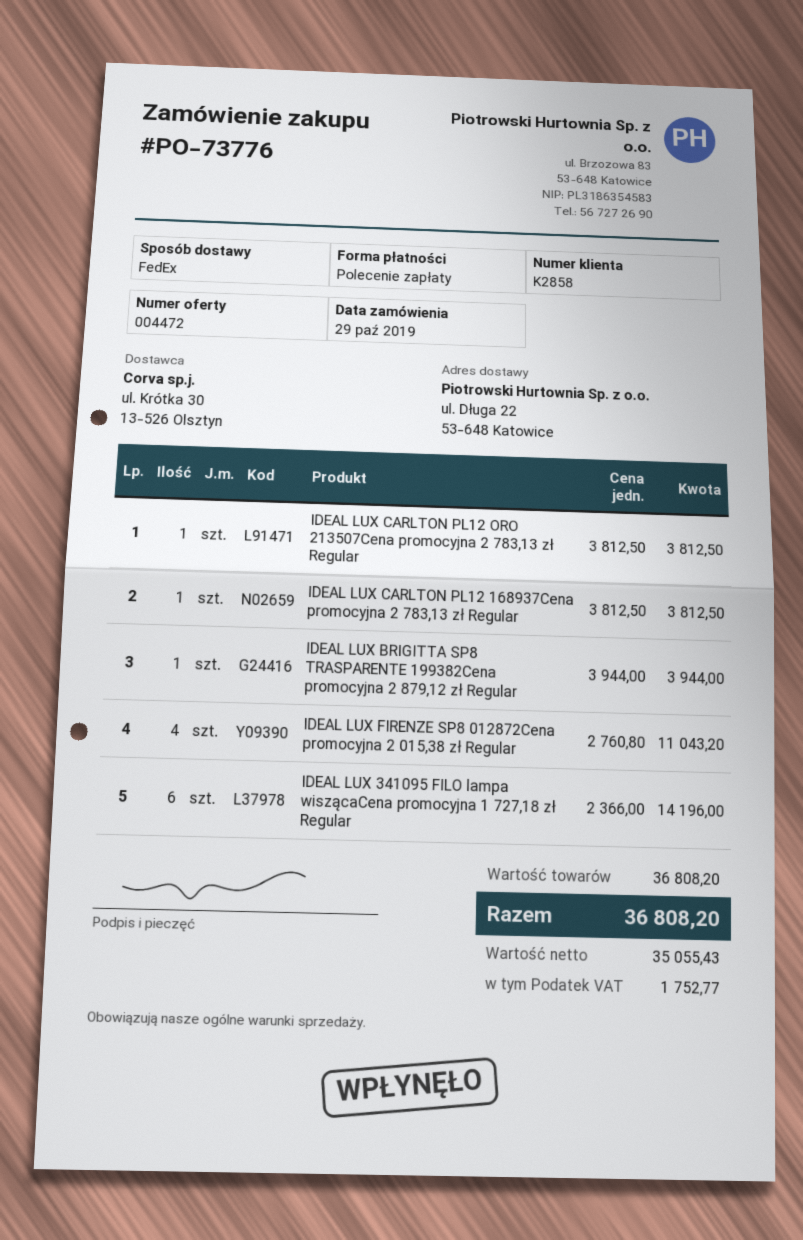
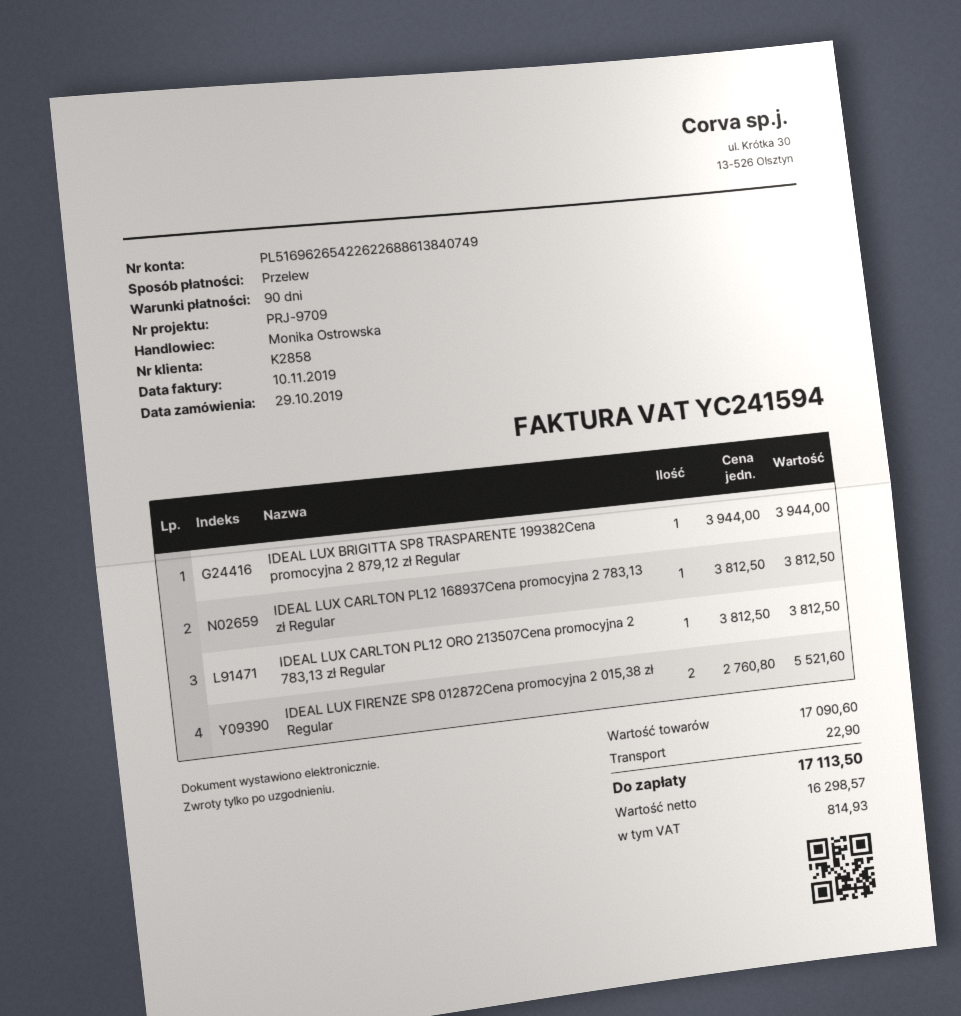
payment method: direct debit -> bank transfer
IDEAL LUX FIRENZE SP8 012872Cena promocyjna 2 015,38 zł Regular: 4 x 2760.80 = 11043.20 -> 2 x 2760.80 = 5521.60
IDEAL LUX 341095 FILO lampa wiszącaCena promocyjna 1 727,18 zł Regular: 6 x 2366.00 = 14196.00 -> none
subtotal: 36808.20 -> 17090.60
shipping: none -> 22.90
net: 35055.43 -> 16298.57
tax: 1752.77 -> 814.93
total: 36808.20 -> 17113.50

